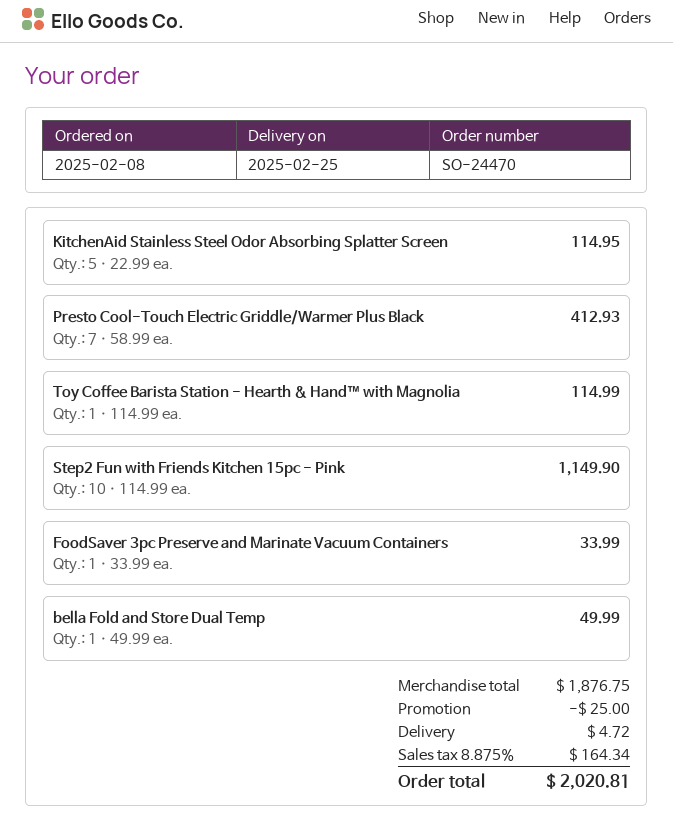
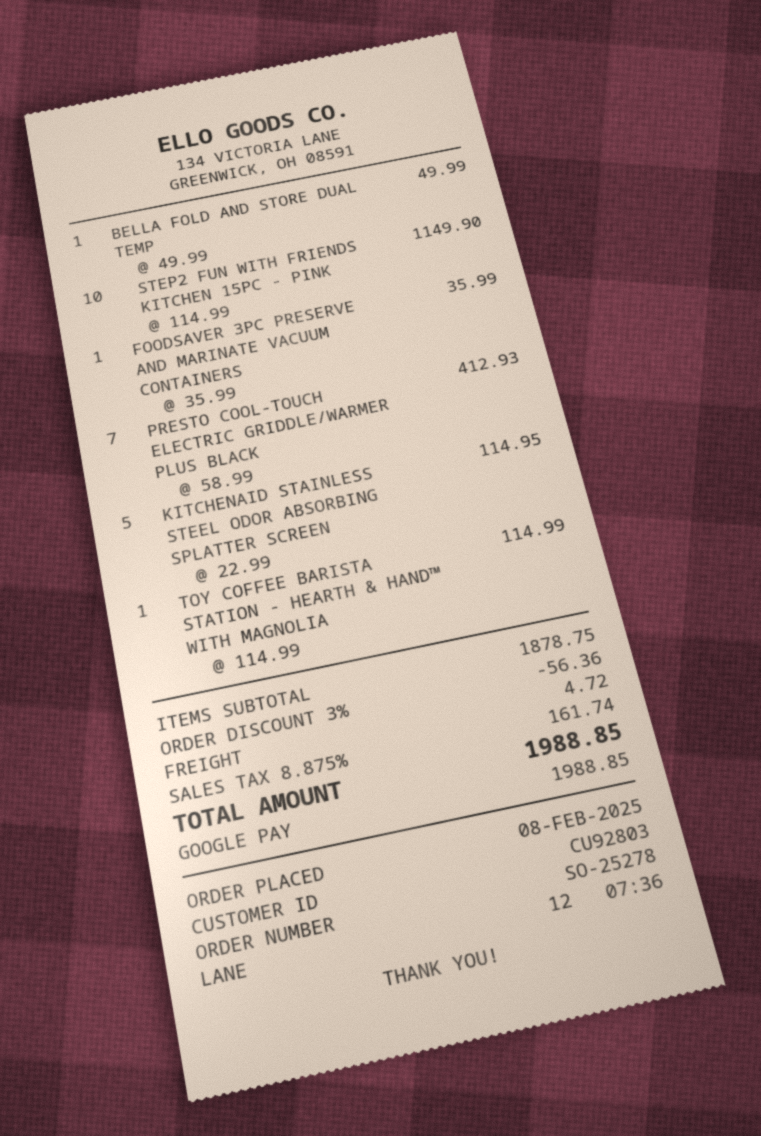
order number: SO-24470 -> SO-25278
FoodSaver 3pc Preserve and Marinate Vacuum Containers: 1 x 33.99 = 33.99 -> 1 x 35.99 = 35.99
subtotal: 1876.75 -> 1878.75
discount: 25.00 -> 56.36
tax: 8.875% = 164.34 -> 8.875% = 161.74
total: 2020.81 -> 1988.85

